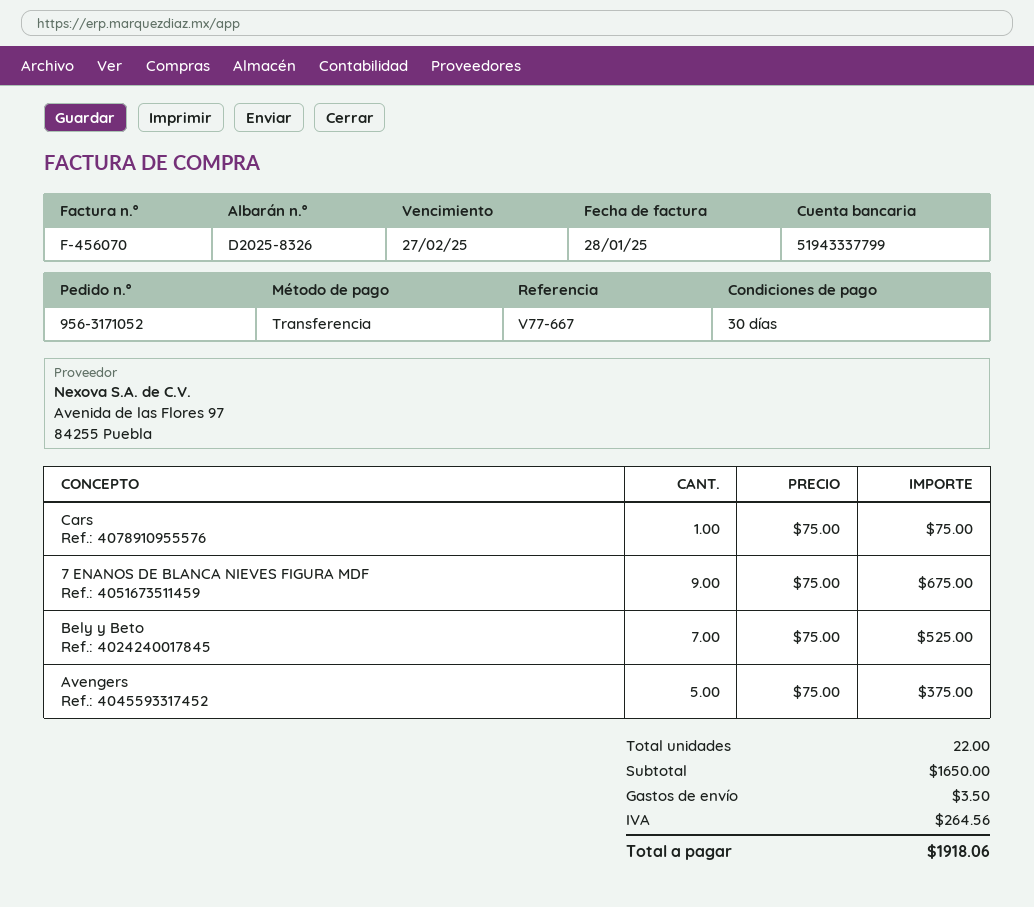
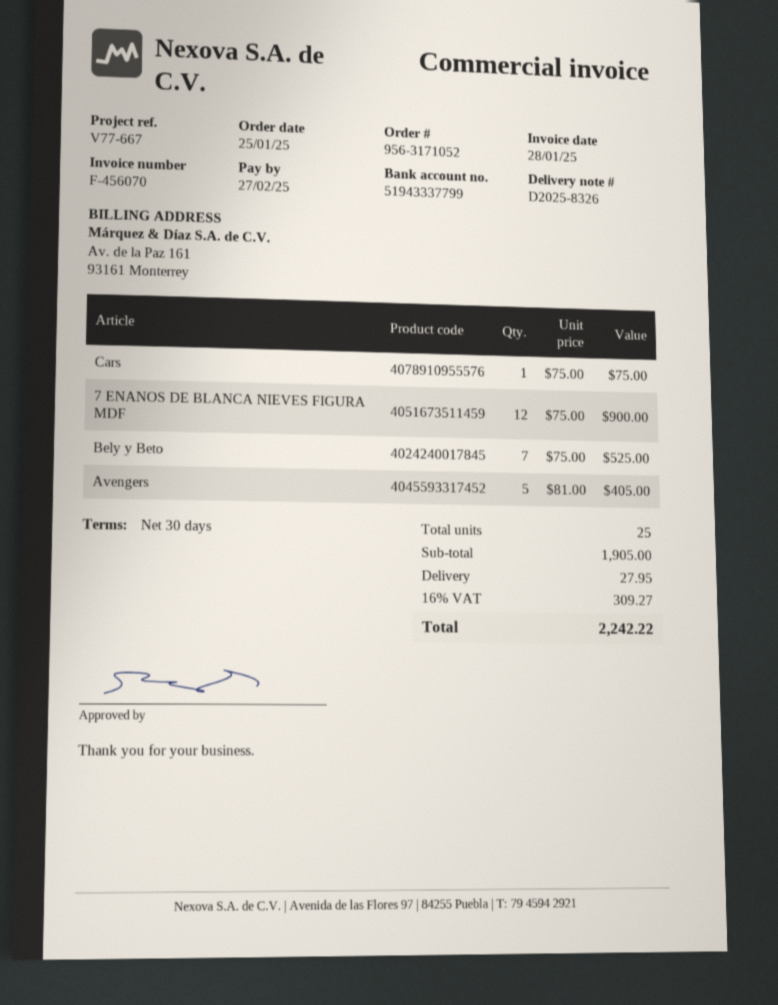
7 ENANOS DE BLANCA NIEVES FIGURA MDF: 9 x 75.00 = 675.00 -> 12 x 75.00 = 900.00
Avengers: 5 x 75.00 = 375.00 -> 5 x 81.00 = 405.00
total quantity: 22 -> 25
subtotal: 1650.00 -> 1905.00
shipping: 3.50 -> 27.95
tax: 264.56 -> 309.27
total: 1918.06 -> 2242.22

